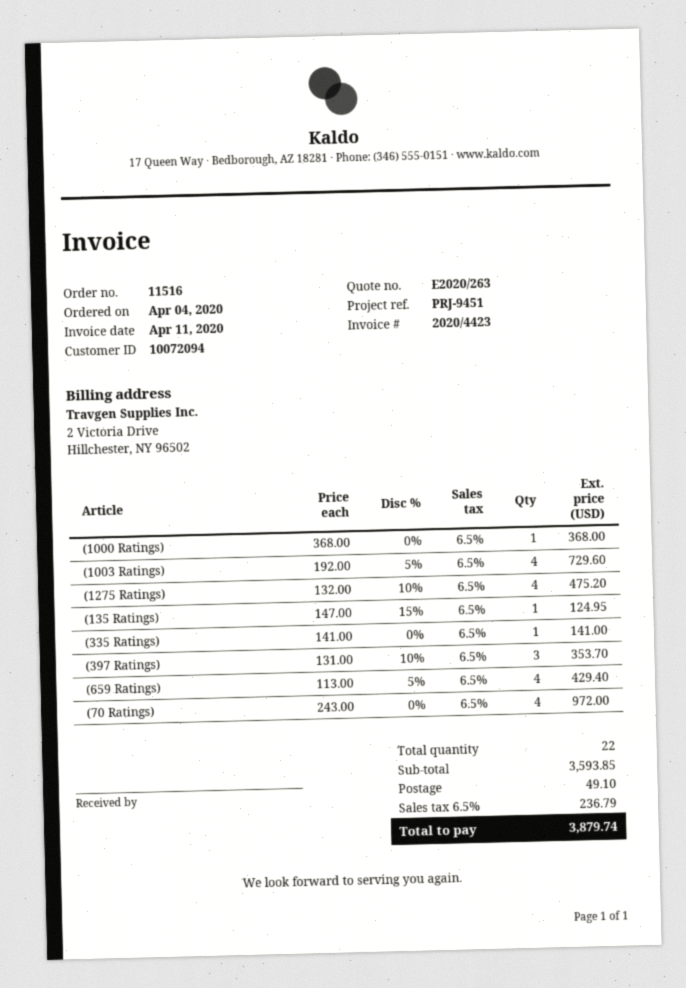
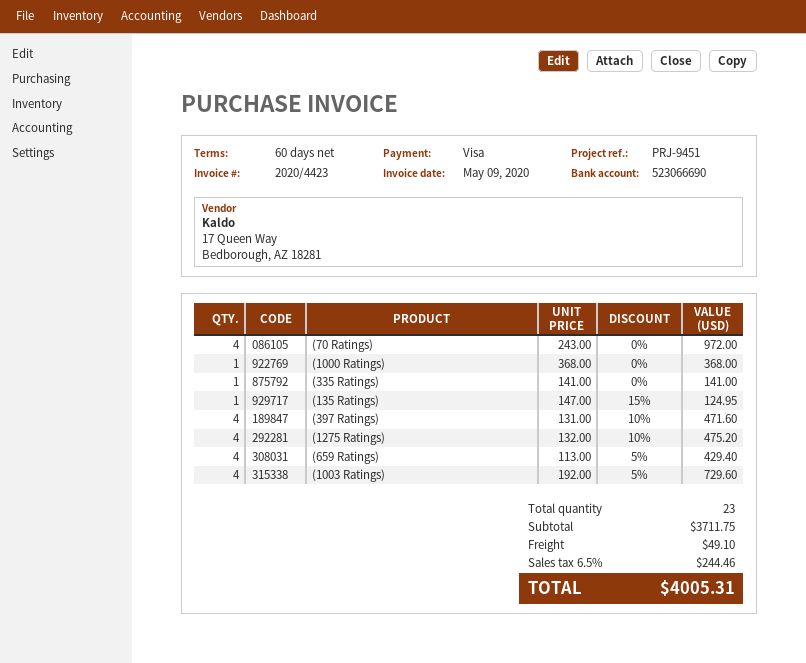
invoice date: 2020-04-11 -> 2020-05-09
(397 Ratings): 3 x 131.00 - 10% = 353.70 -> 4 x 131.00 - 10% = 471.60
total quantity: 22 -> 23
subtotal: 3593.85 -> 3711.75
tax: 6.5% = 236.79 -> 6.5% = 244.46
total: 3879.74 -> 4005.31

